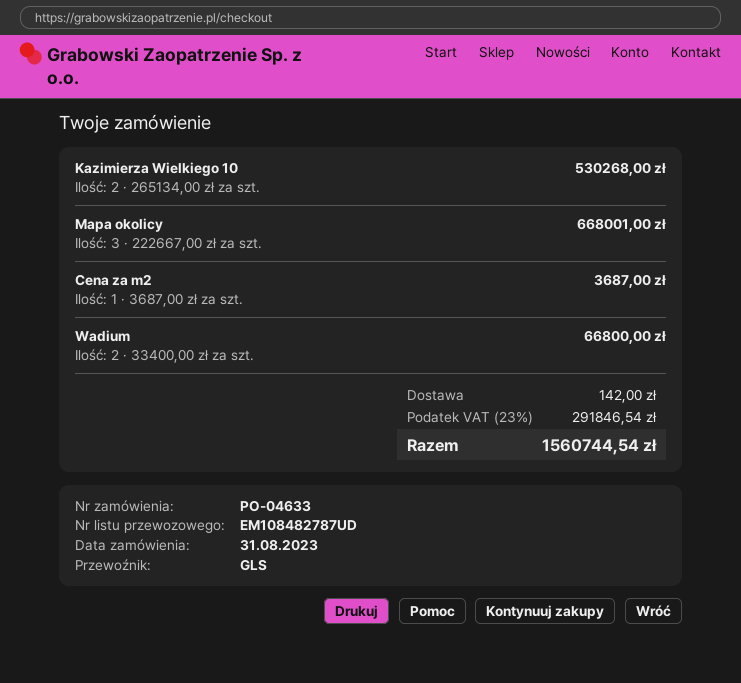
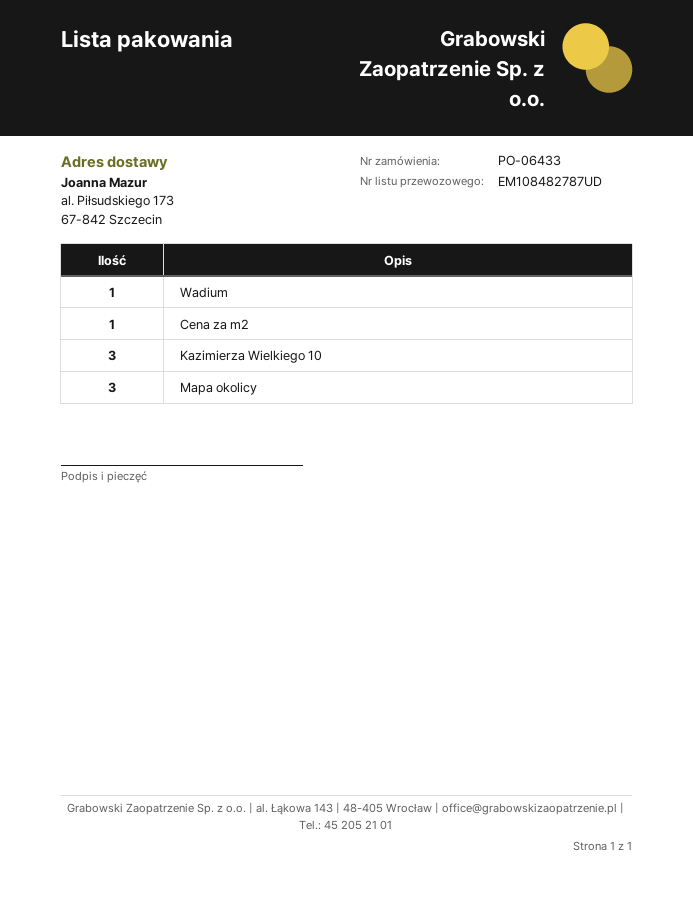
order number: PO-04633 -> PO-06433
Kazimierza Wielkiego 10: 2 -> 3
Wadium: 2 -> 1

